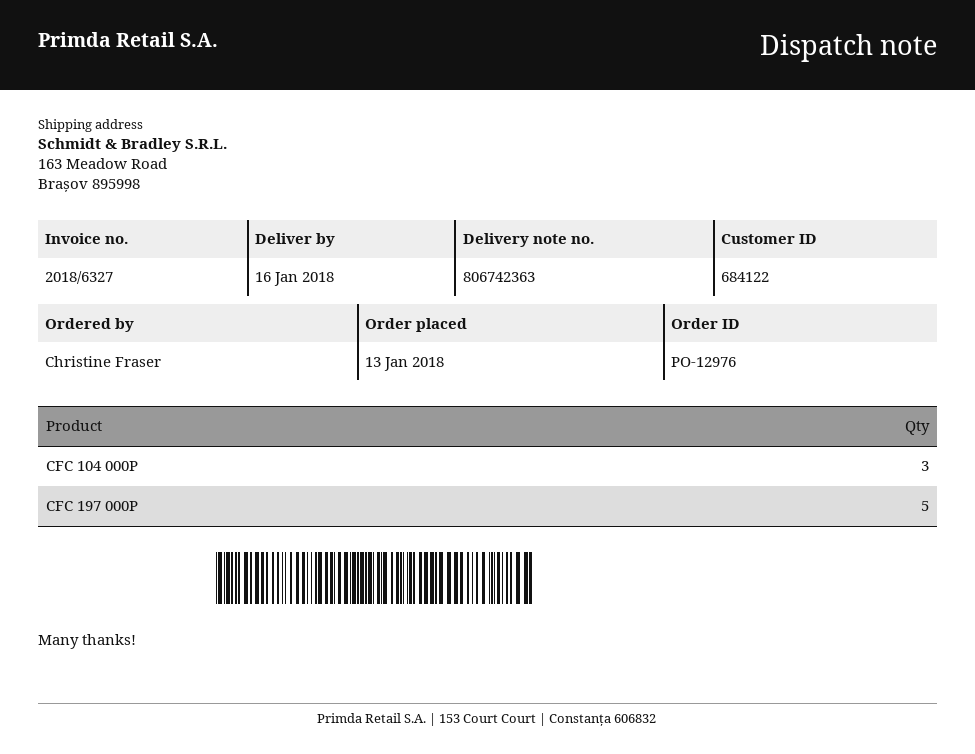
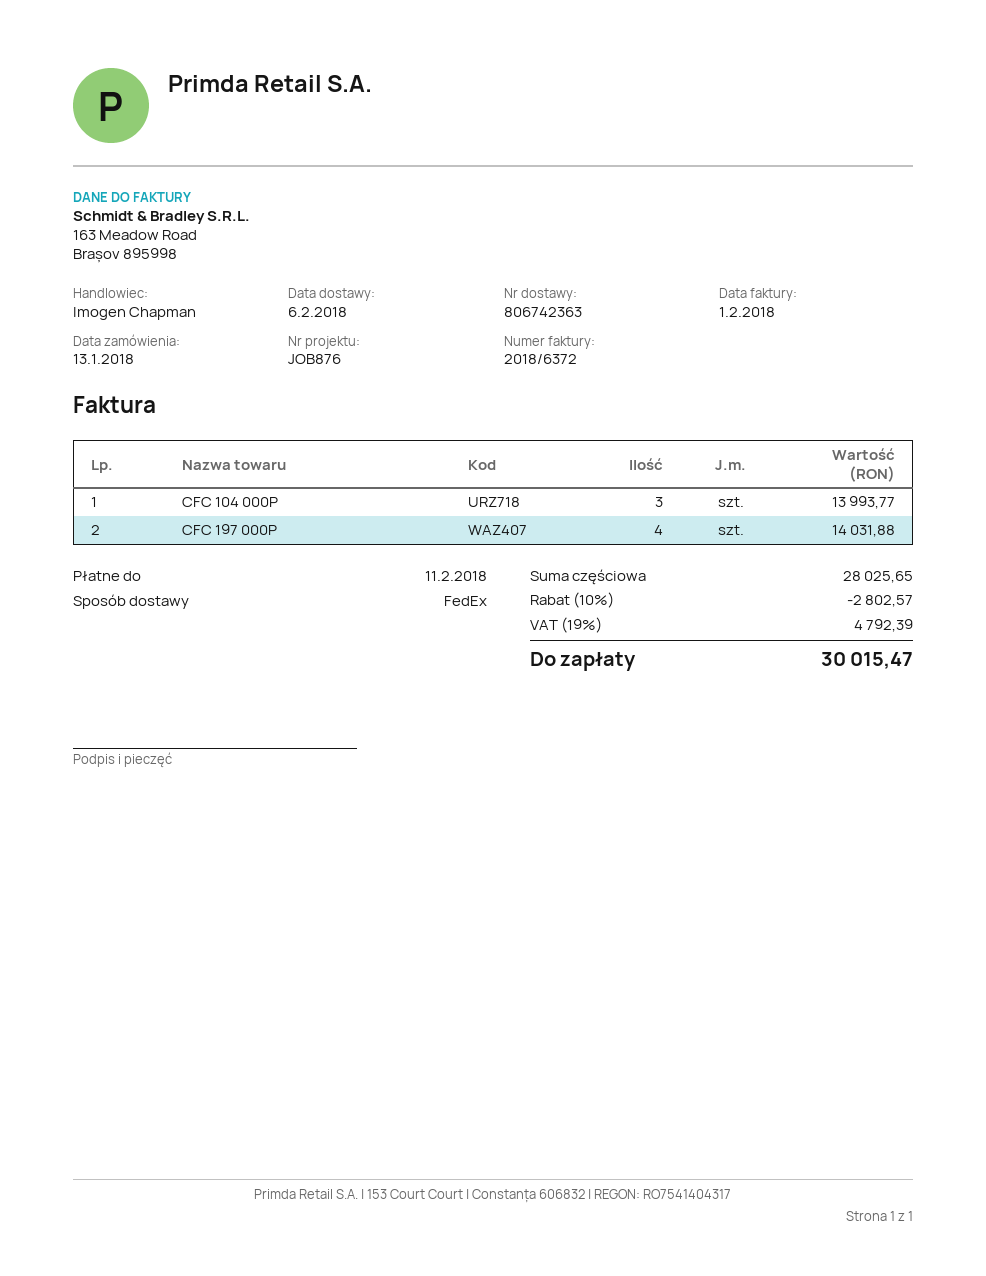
delivery date: 2018-01-16 -> 2018-02-06
invoice number: 2018/6327 -> 2018/6372
CFC 197 000P: 5 -> 4

